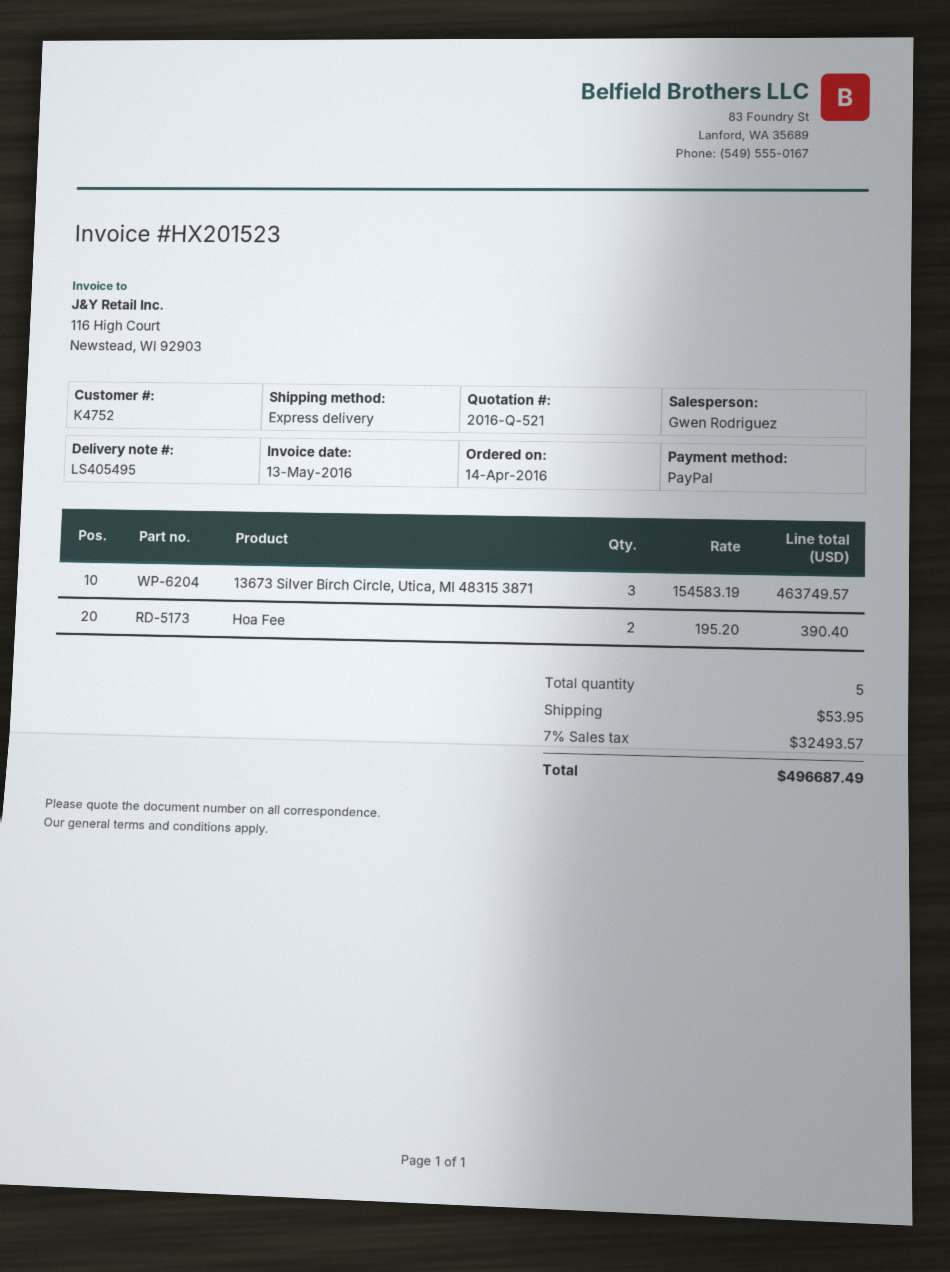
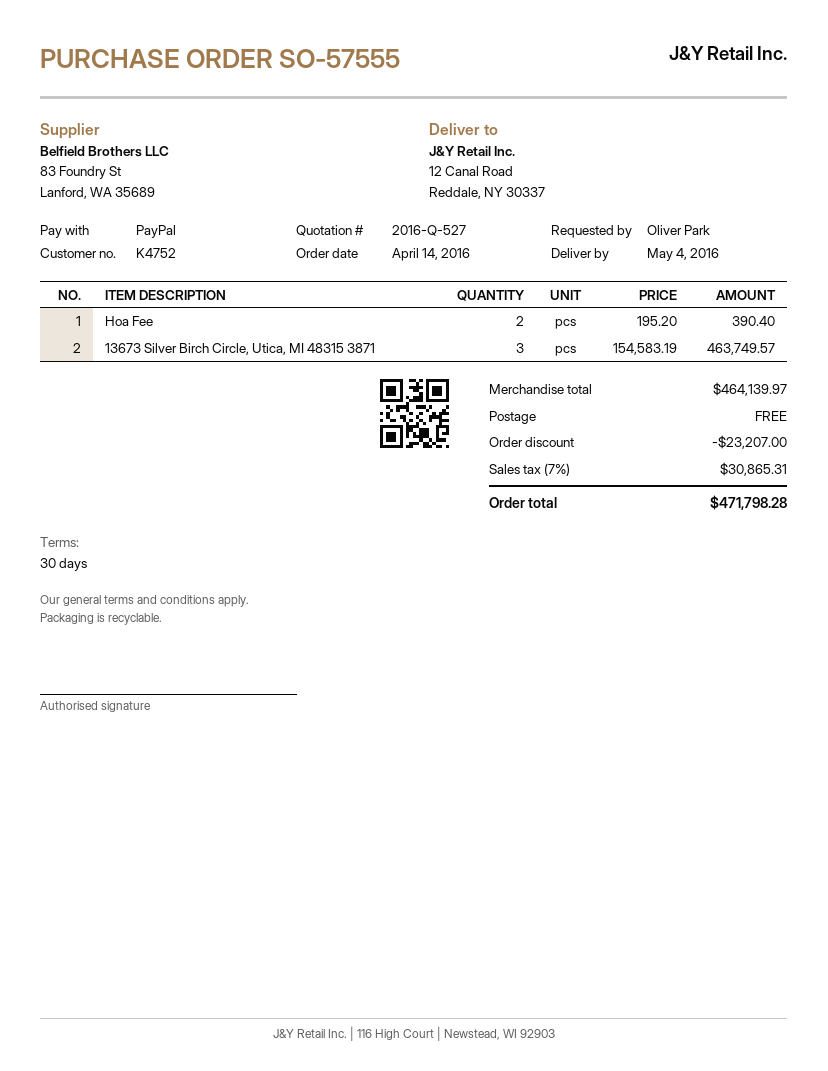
quote number: 2016-Q-521 -> 2016-Q-527
discount: none -> 23207.00
shipping: 53.95 -> 0.00
tax: 7% = 32493.57 -> 7% = 30865.31
total: 496687.49 -> 471798.28

